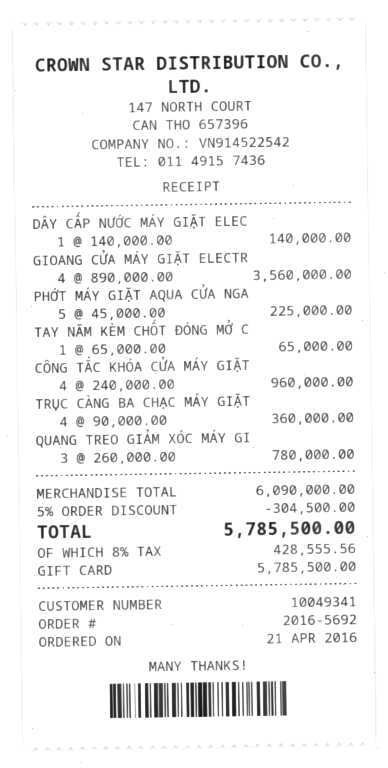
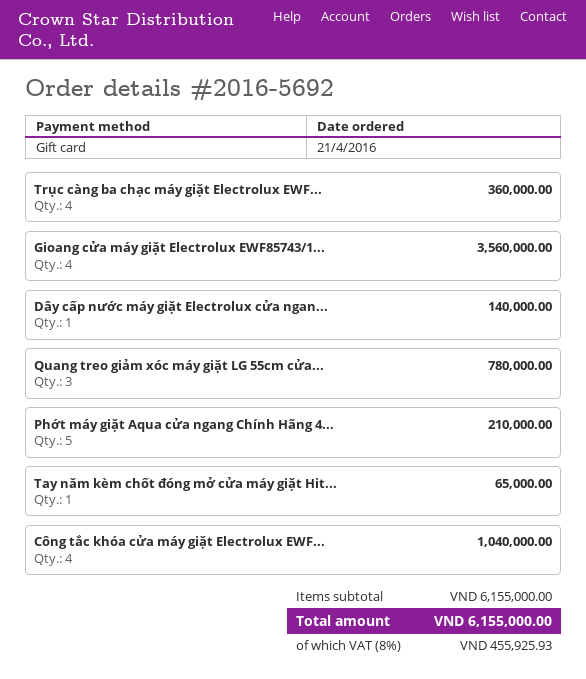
PHỚT MÁY GIẶT AQUA CỬA NGA: 5 for 225000.00 -> 5 for 210000.00
CÔNG TẮC KHÓA CỬA MÁY GIẶT: 4 for 960000.00 -> 4 for 1040000.00
subtotal: 6090000.00 -> 6155000.00
discount: 5% = 304500.00 -> none
tax: 8% = 428555.56 -> 8% = 455925.93
total: 5785500.00 -> 6155000.00

